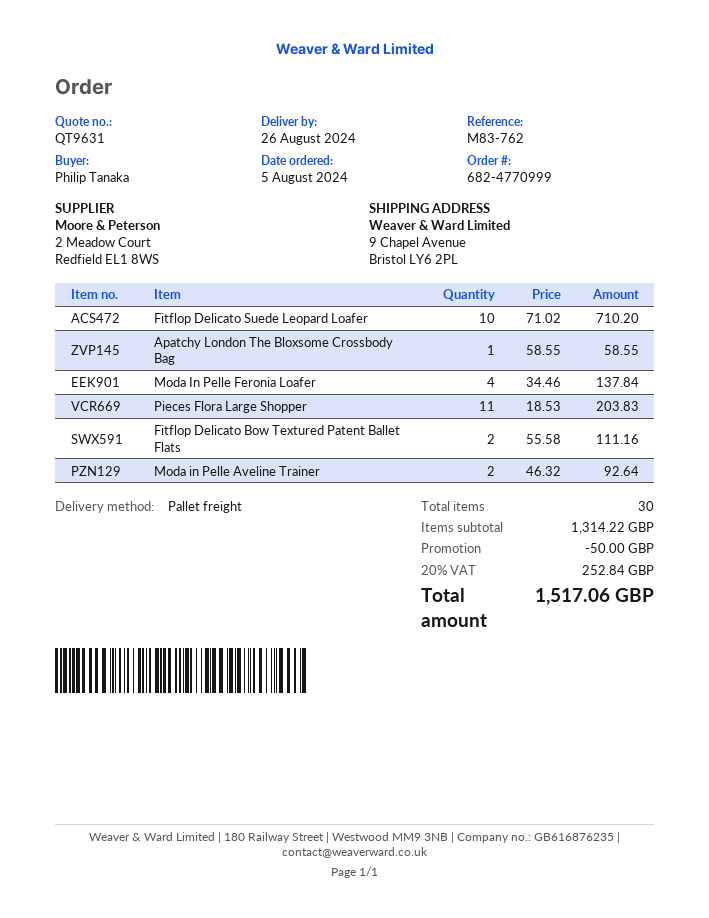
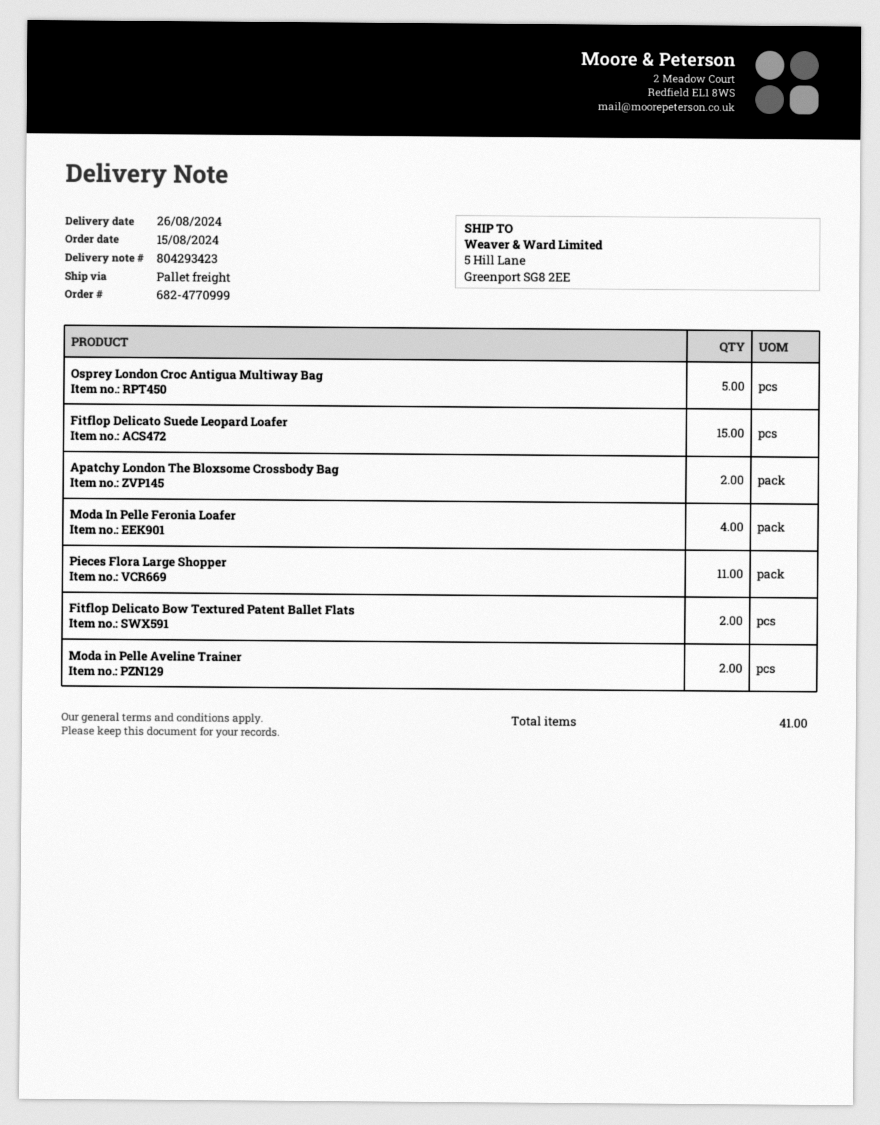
order date: 2024-08-05 -> 2024-08-15
ship to: 9 Chapel Avenue, Bristol LY6 2PL -> 5 Hill Lane, Greenport SG8 2EE
Fitflop Delicato Suede Leopard Loafer: 10 -> 15
Apatchy London The Bloxsome Crossbody Bag: 1 -> 2
Osprey London Croc Antigua Multiway Bag: none -> 5
total quantity: 30 -> 41

